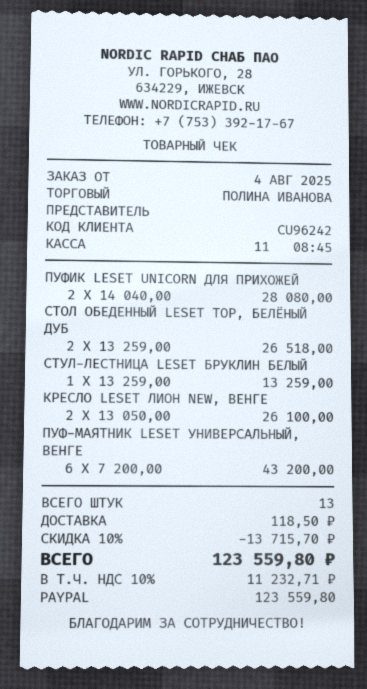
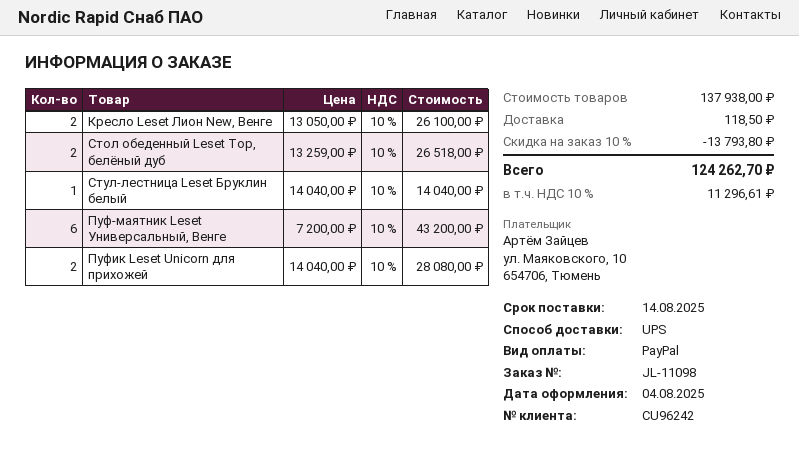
СТУЛ-ЛЕСТНИЦА LESET БРУКЛИН БЕЛЫЙ: 1 x 13259.00 = 13259.00 -> 1 x 14040.00 = 14040.00
discount: 10% = 13715.70 -> 10% = 13793.80
tax: 10% = 11232.71 -> 10% = 11296.61
total: 123559.80 -> 124262.70

